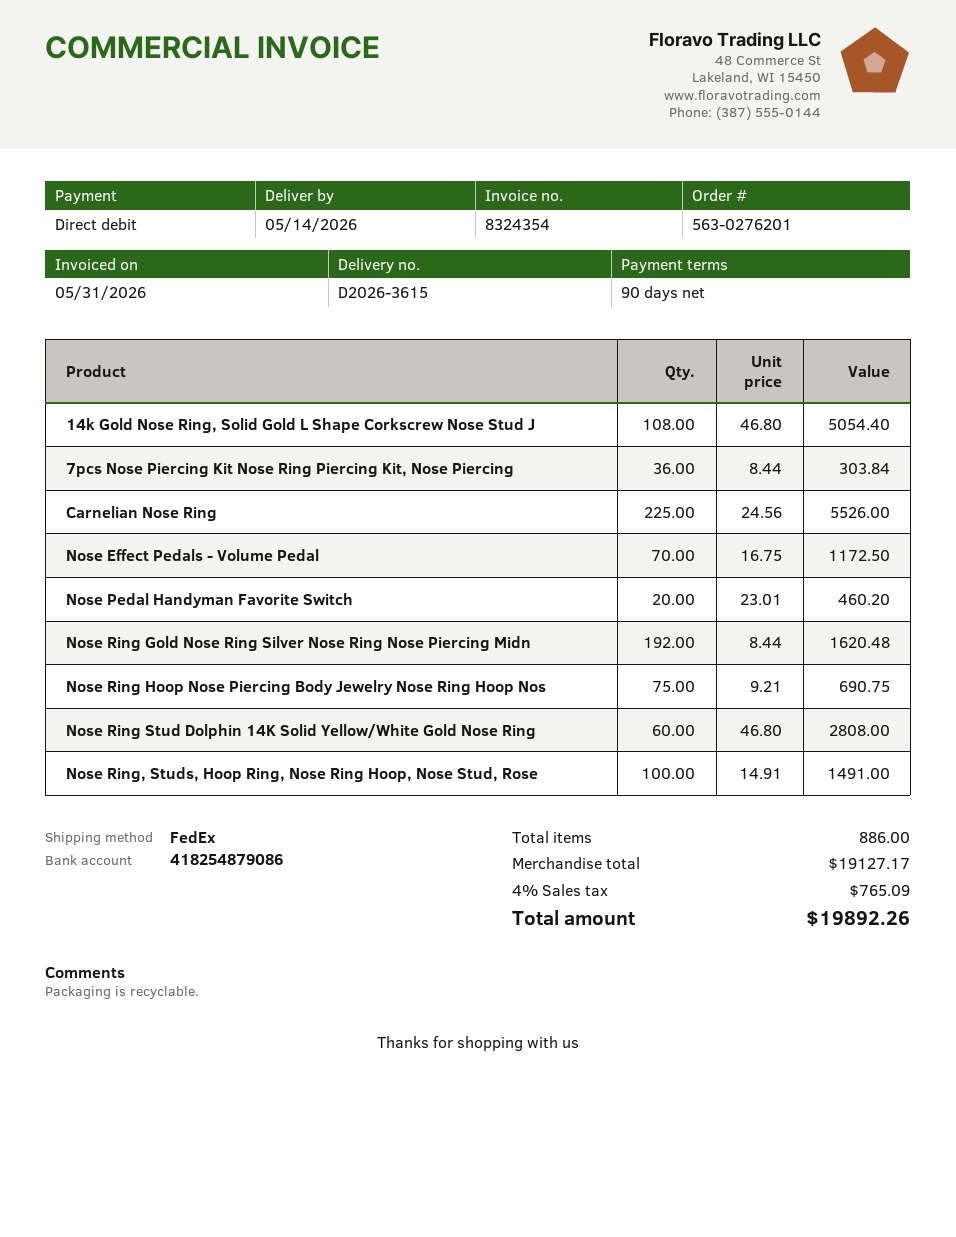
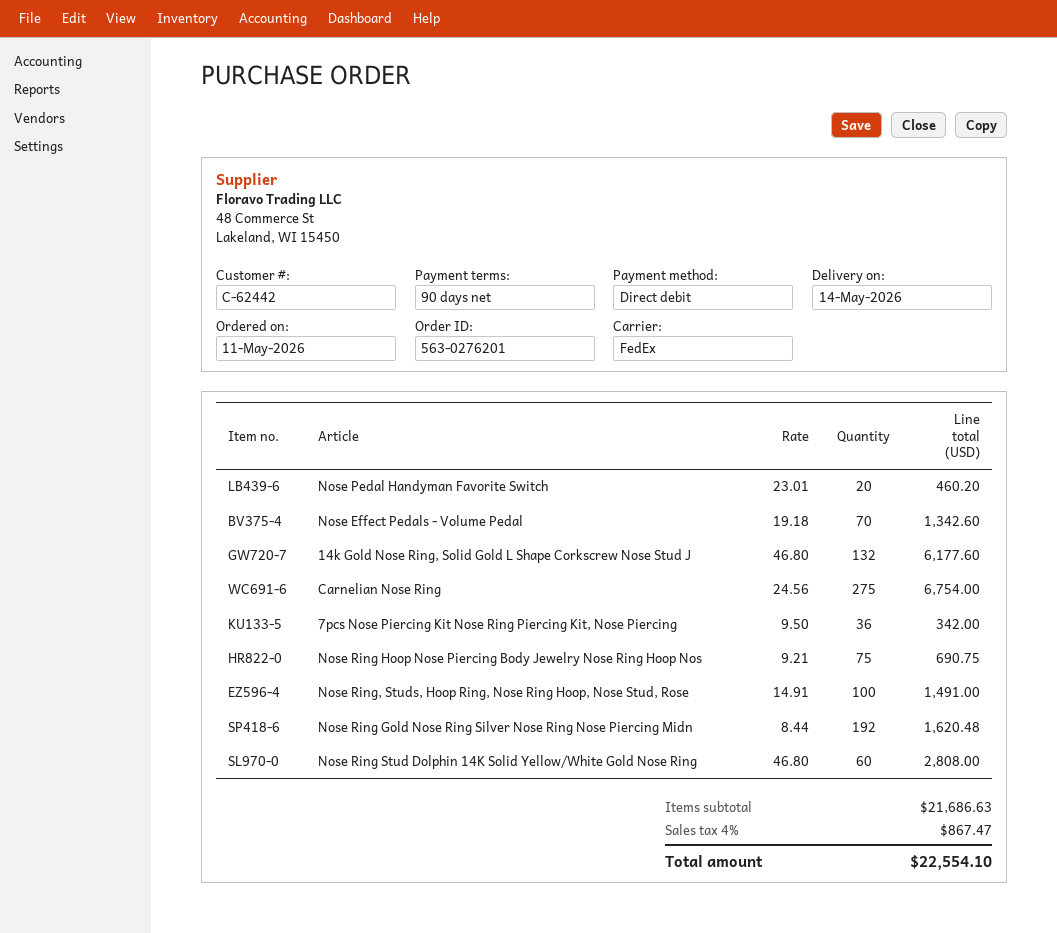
14k Gold Nose Ring, Solid Gold L Shape Corkscrew Nose Stud J: 108 x 46.80 = 5054.40 -> 132 x 46.80 = 6177.60
7pcs Nose Piercing Kit Nose Ring Piercing Kit, Nose Piercing: 36 x 8.44 = 303.84 -> 36 x 9.50 = 342.00
Carnelian Nose Ring: 225 x 24.56 = 5526.00 -> 275 x 24.56 = 6754.00
Nose Effect Pedals - Volume Pedal: 70 x 16.75 = 1172.50 -> 70 x 19.18 = 1342.60
subtotal: 19127.17 -> 21686.63
tax: 4% = 765.09 -> 4% = 867.47
total: 19892.26 -> 22554.10

